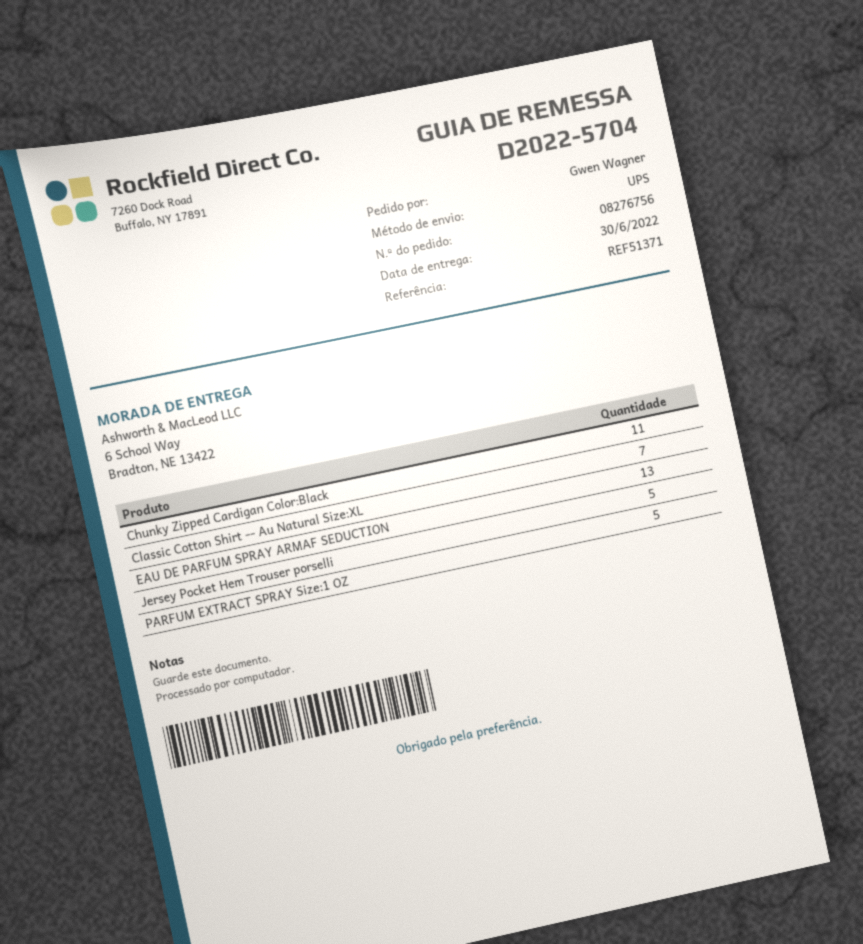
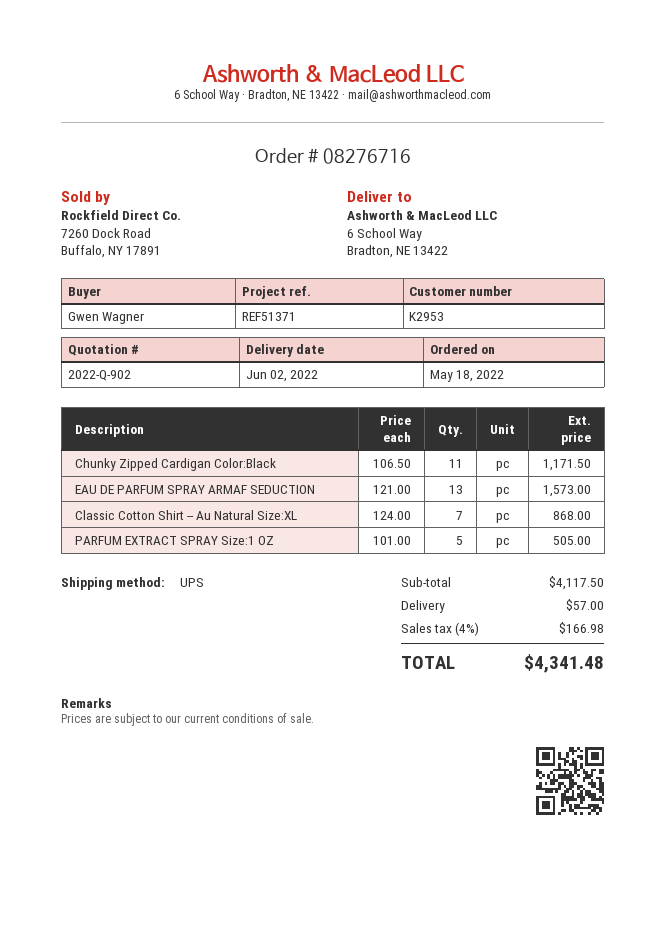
order number: 08276756 -> 08276716
delivery date: 2022-06-30 -> 2022-06-02
Jersey Pocket Hem Trouser porselli: 5 -> none

